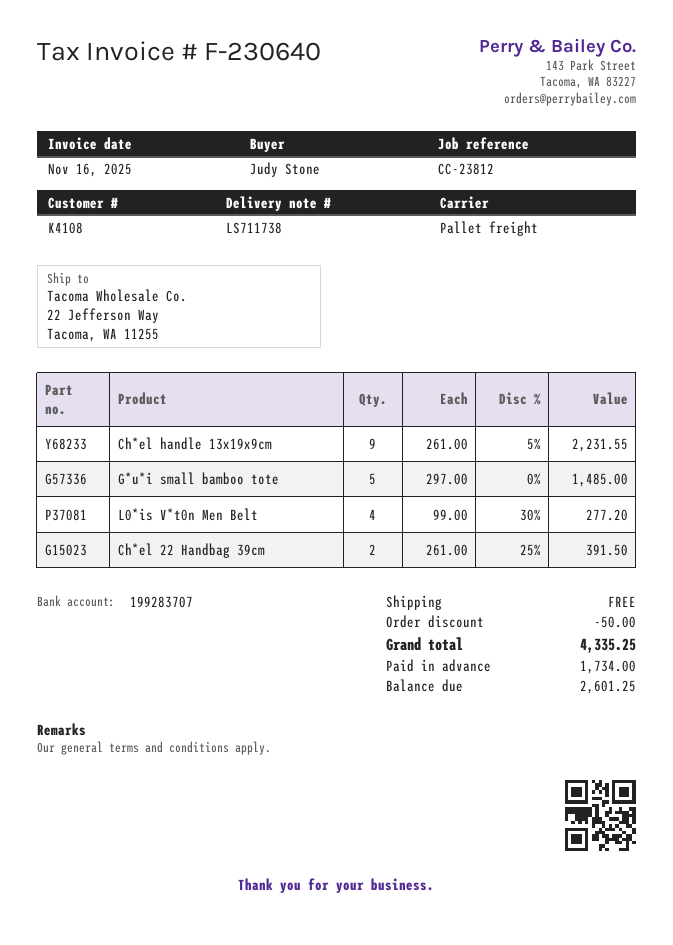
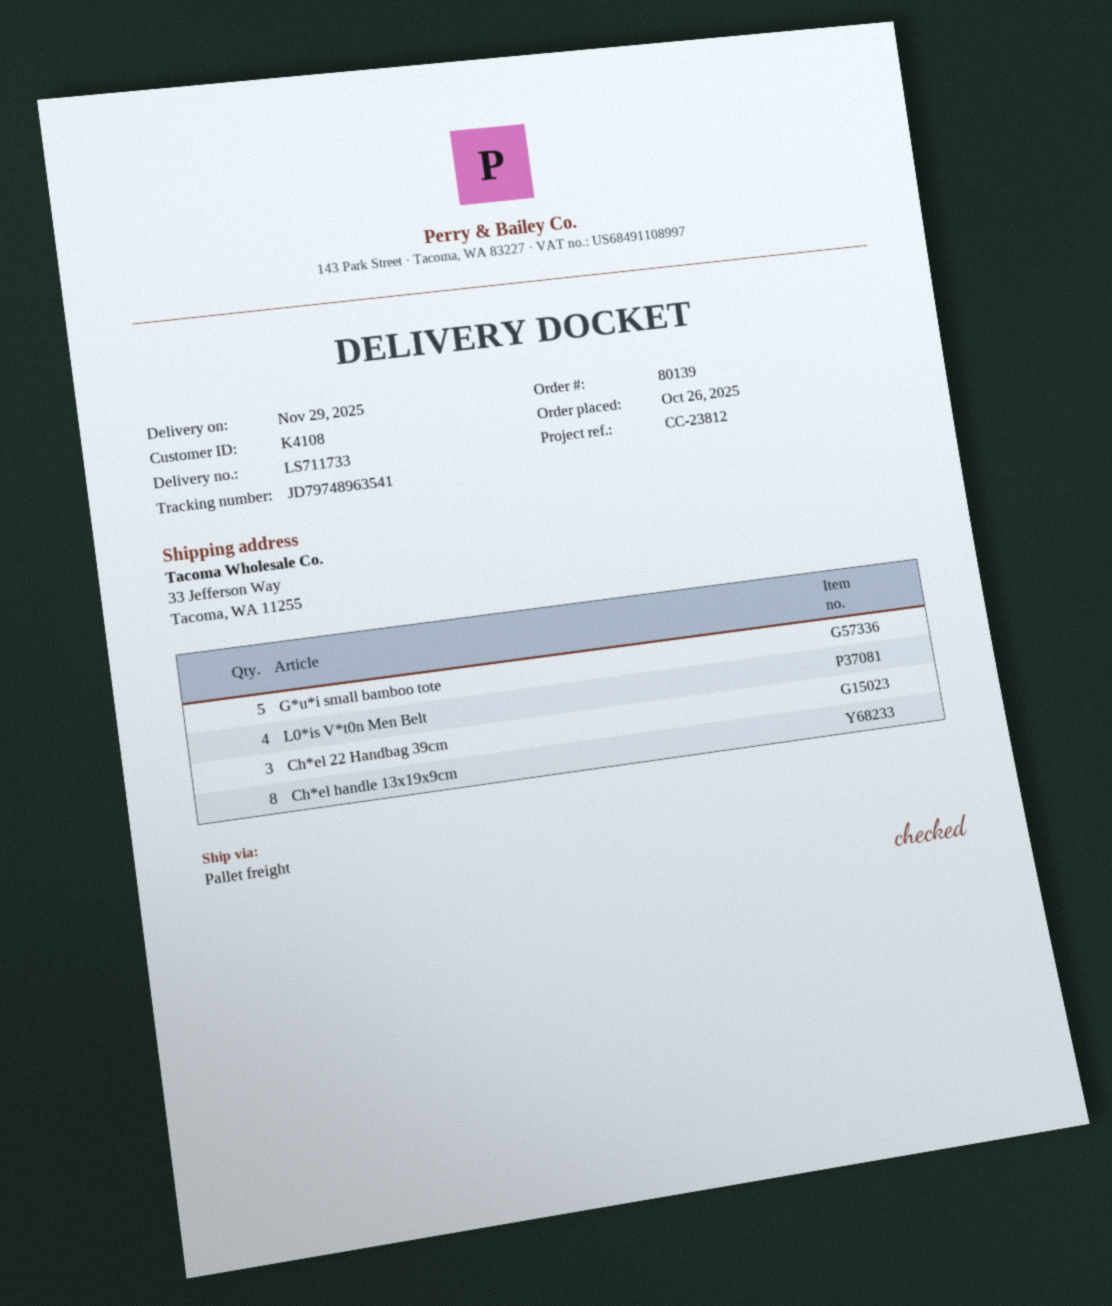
delivery note number: LS711738 -> LS711733
ship to: 22 Jefferson Way, Tacoma, WA 11255 -> 33 Jefferson Way, Tacoma, WA 11255
Ch*el handle 13x19x9cm: 9 -> 8
Ch*el 22 Handbag 39cm: 2 -> 3

